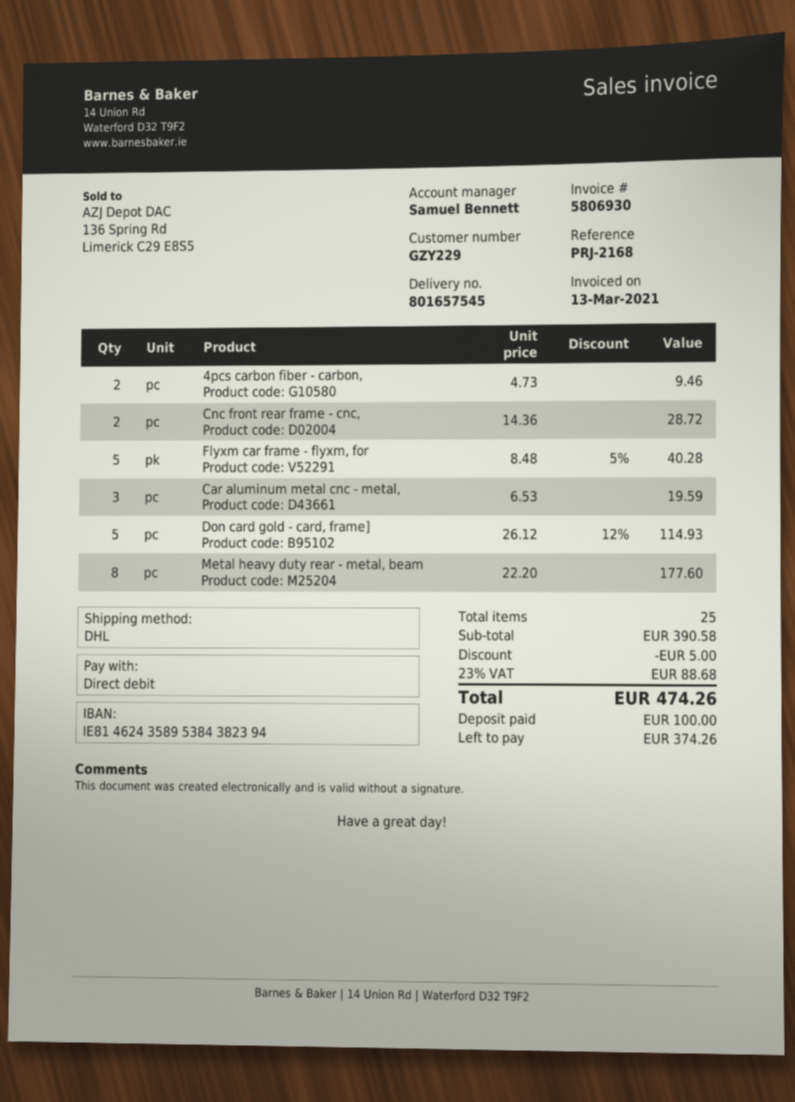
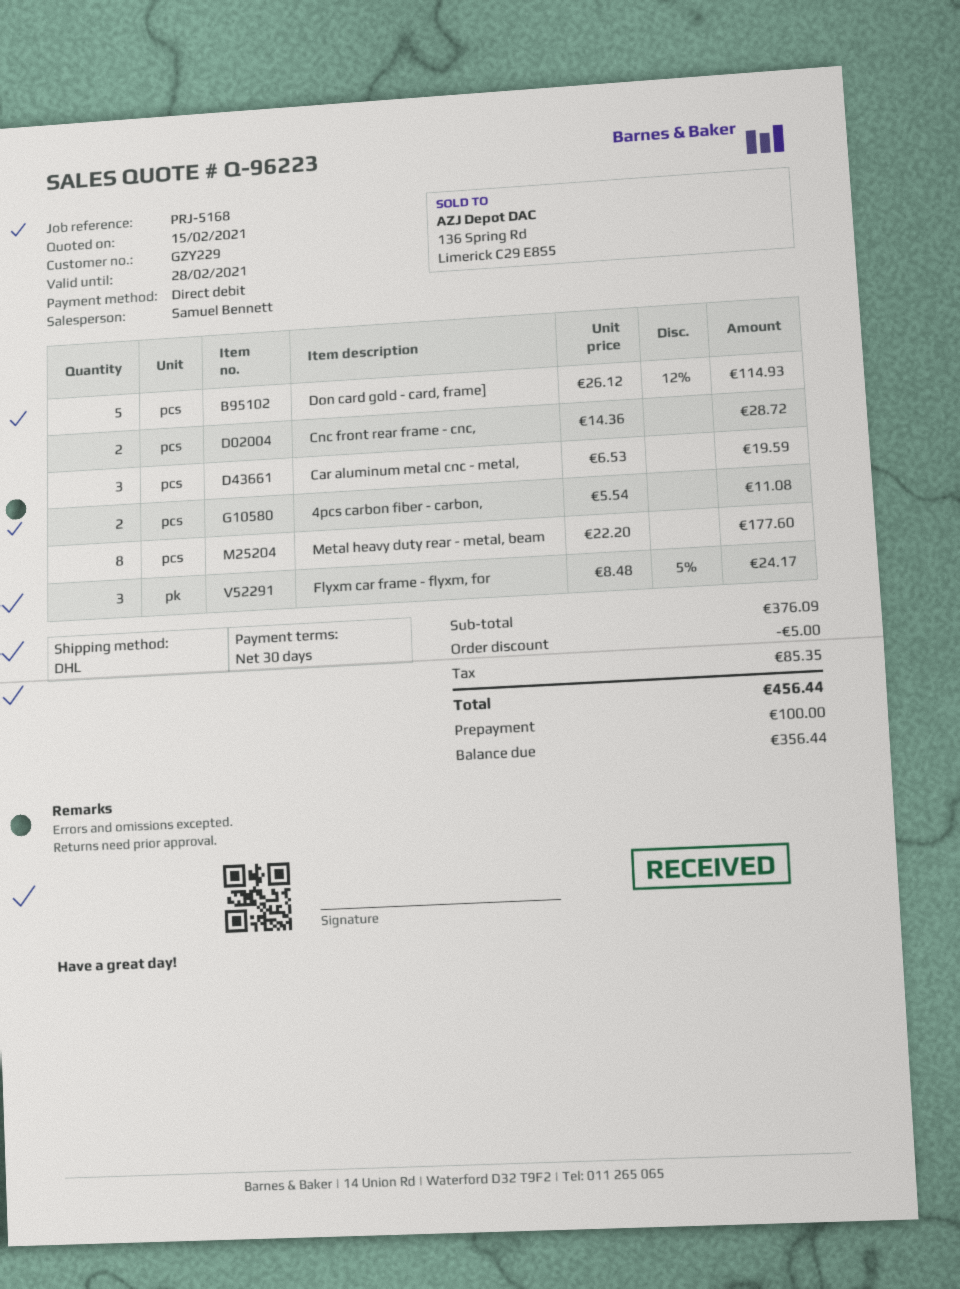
reference: PRJ-2168 -> PRJ-5168
4pcs carbon fiber - carbon,: 2 x 4.73 = 9.46 -> 2 x 5.54 = 11.08
Flyxm car frame - flyxm, for: 5 x 8.48 - 5% = 40.28 -> 3 x 8.48 - 5% = 24.17
subtotal: 390.58 -> 376.09
tax: 88.68 -> 85.35
total: 474.26 -> 456.44
balance: 374.26 -> 356.44

